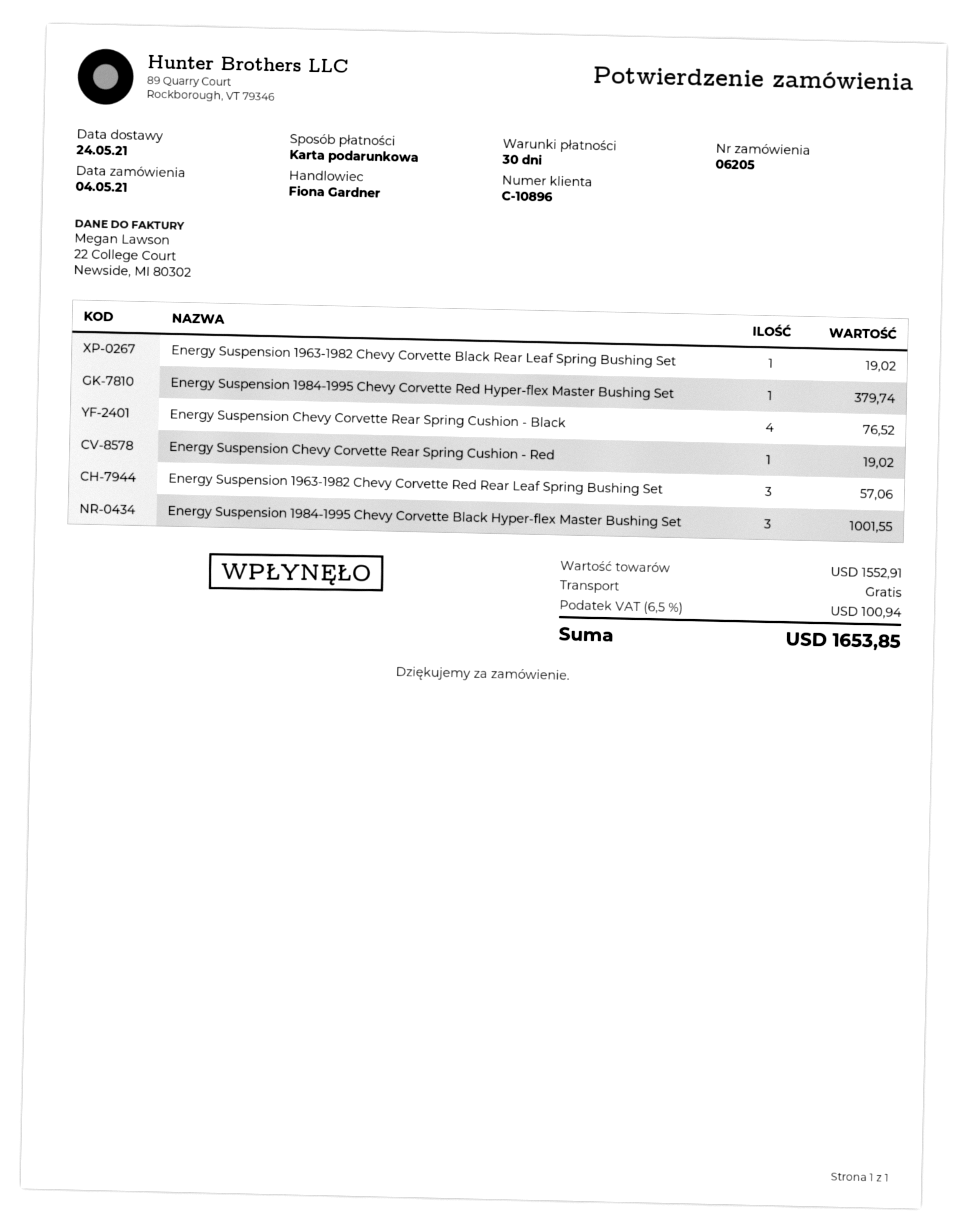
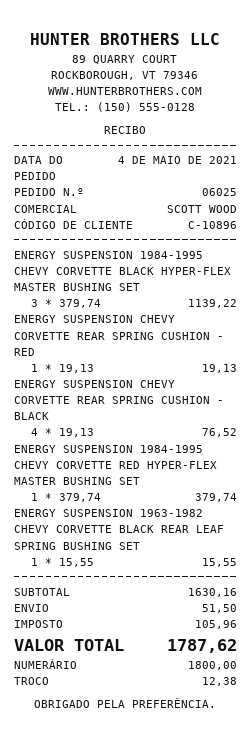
order number: 06205 -> 06025
sales rep: Fiona Gardner -> SCOTT WOOD
payment method: gift card -> cash
Energy Suspension 1963-1982 Chevy Corvette Black Rear Leaf Spring Bushing Set: 1 for 19.02 -> 1 for 15.55
Energy Suspension Chevy Corvette Rear Spring Cushion - Red: 1 for 19.02 -> 1 for 19.13
Energy Suspension 1963-1982 Chevy Corvette Red Rear Leaf Spring Bushing Set: 3 for 57.06 -> none
Energy Suspension 1984-1995 Chevy Corvette Black Hyper-flex Master Bushing Set: 3 for 1001.55 -> 3 for 1139.22
subtotal: 1552.91 -> 1630.16
shipping: 0.00 -> 51.50
tax: 100.94 -> 105.96
total: 1653.85 -> 1787.62

